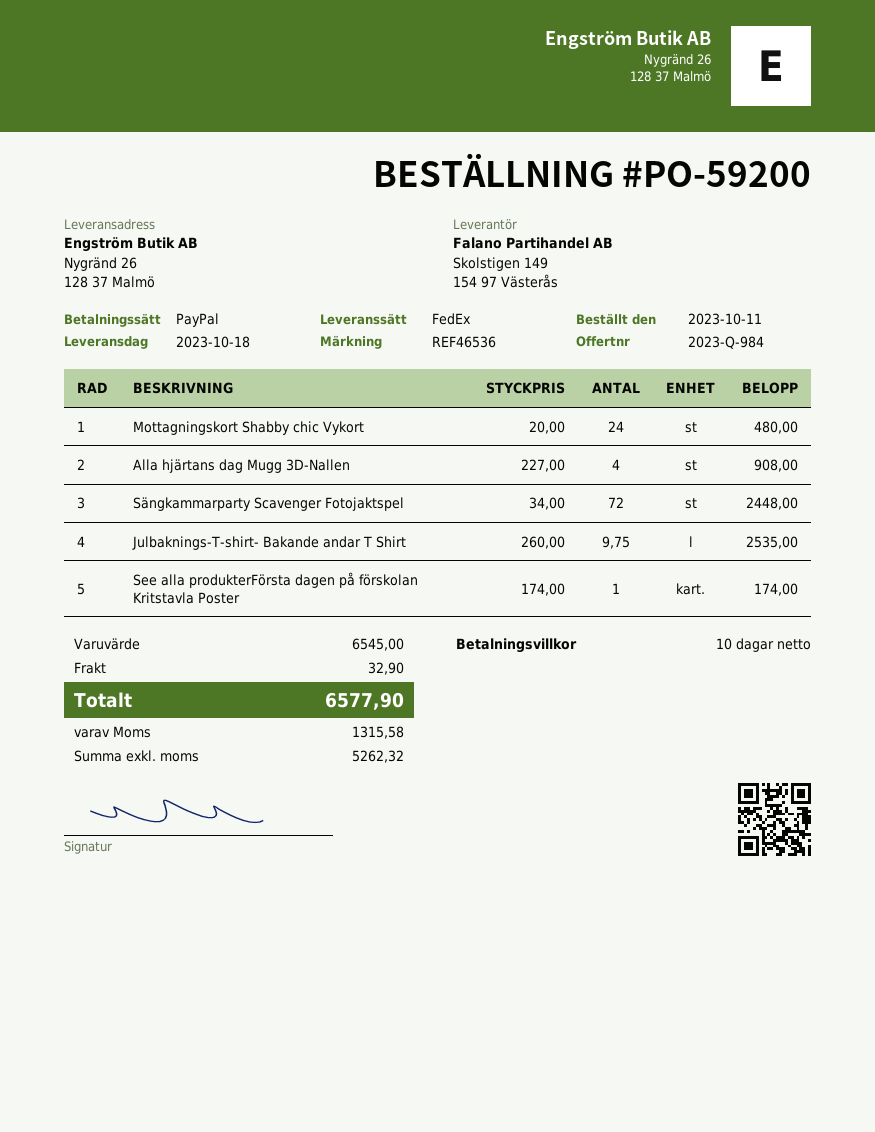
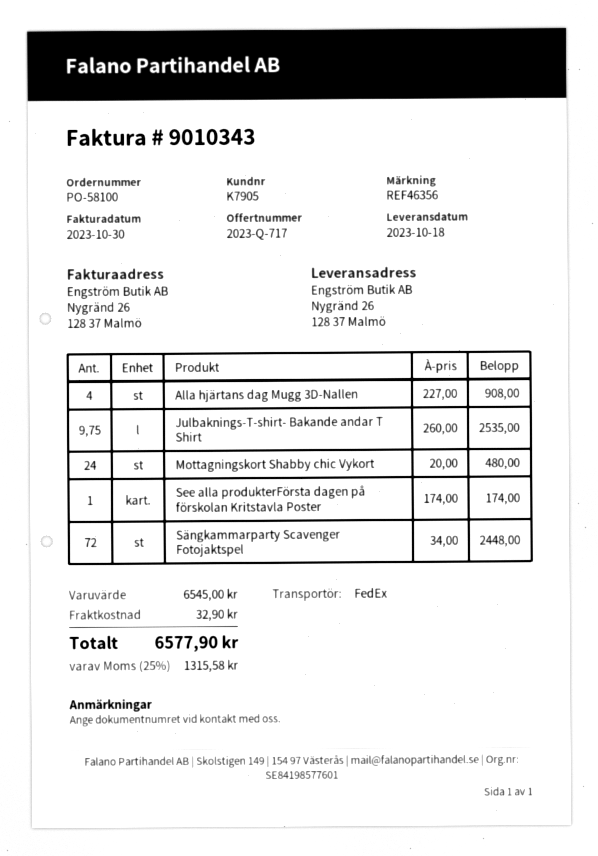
quote number: 2023-Q-984 -> 2023-Q-717
order number: PO-59200 -> PO-58100
reference: REF46536 -> REF46356

